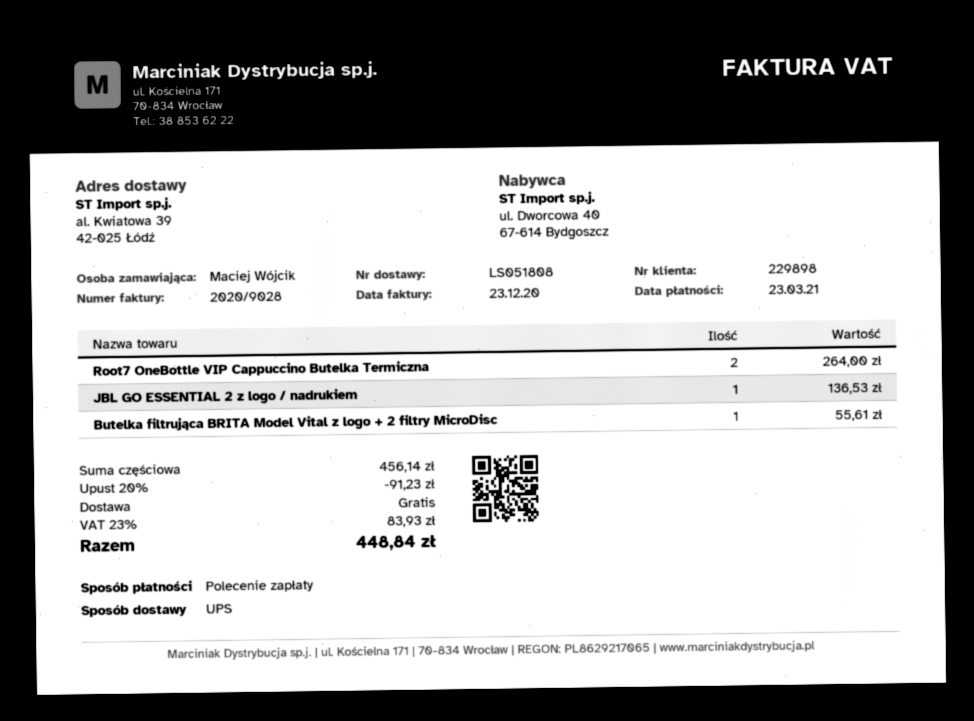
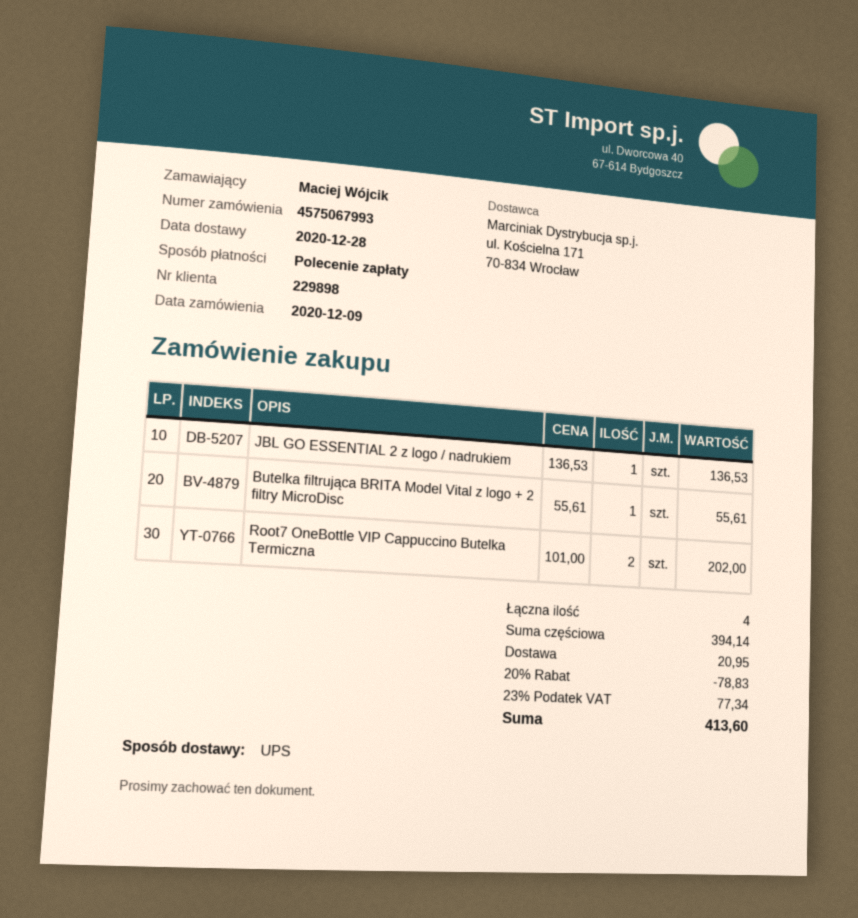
Root7 OneBottle VIP Cappuccino Butelka Termiczna: 2 for 264.00 -> 2 for 202.00
subtotal: 456.14 -> 394.14
discount: 20% = 91.23 -> 20% = 78.83
shipping: 0.00 -> 20.95
tax: 23% = 83.93 -> 23% = 77.34
total: 448.84 -> 413.60

